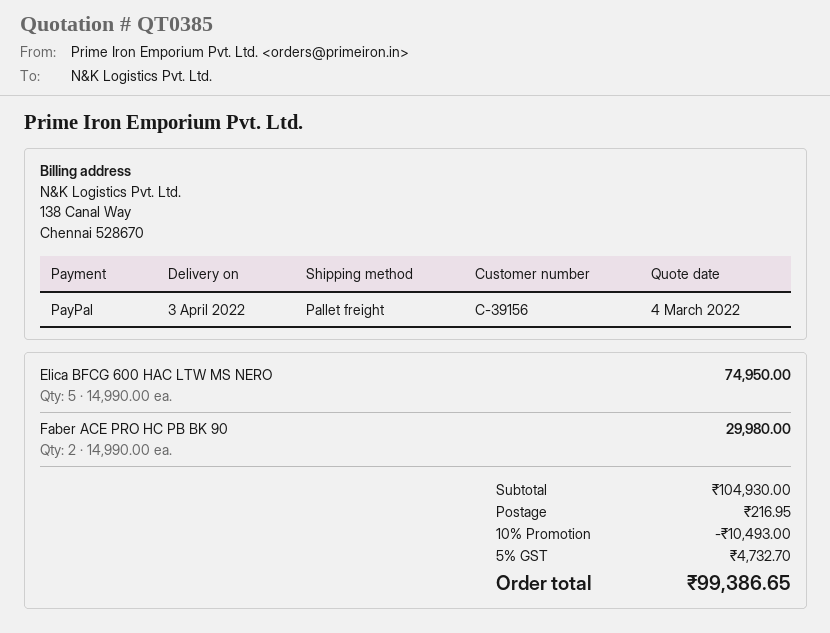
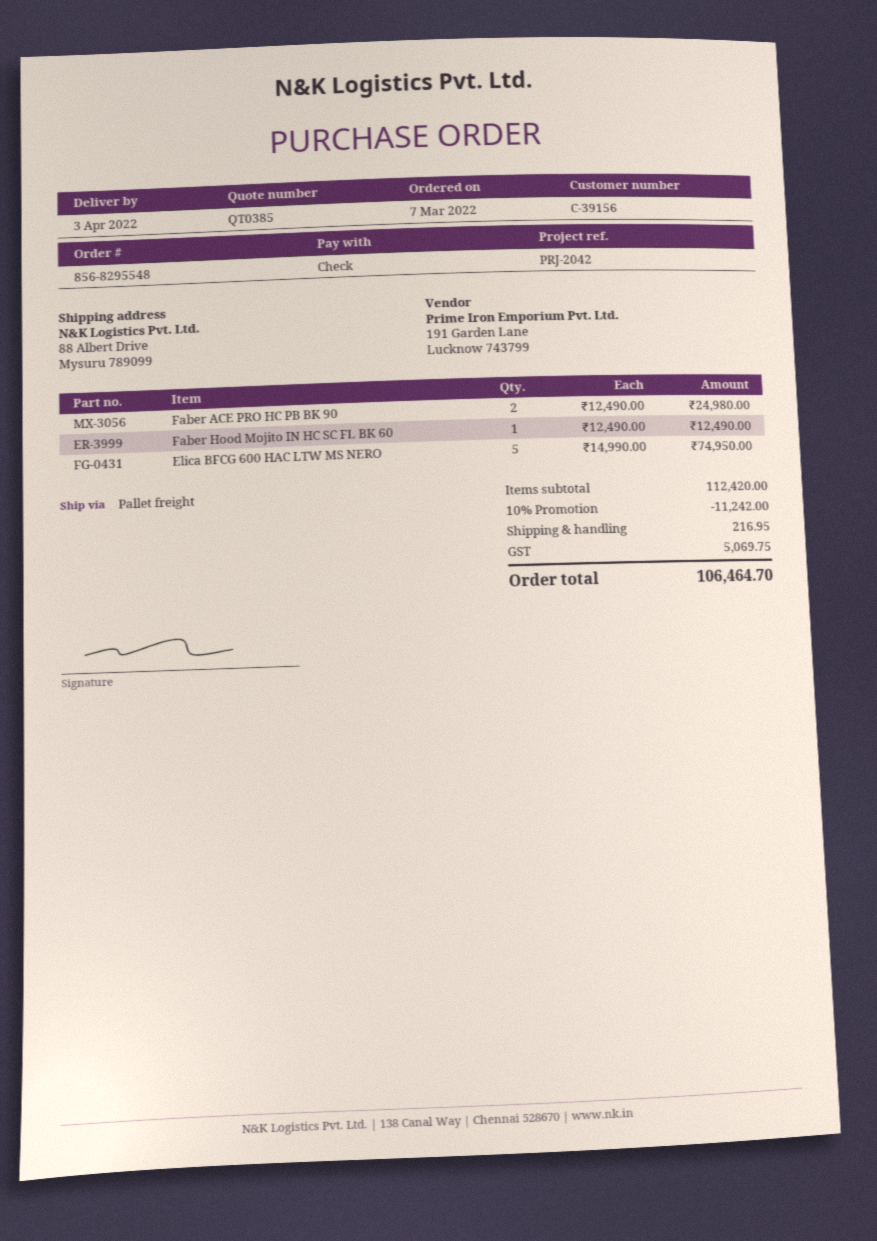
payment method: PayPal -> cheque
Faber ACE PRO HC PB BK 90: 2 x 14990.00 = 29980.00 -> 2 x 12490.00 = 24980.00
Faber Hood Mojito IN HC SC FL BK 60: none -> 1 x 12490.00 = 12490.00
subtotal: 104930.00 -> 112420.00
discount: 10% = 10493.00 -> 10% = 11242.00
tax: 4732.70 -> 5069.75
total: 99386.65 -> 106464.70

